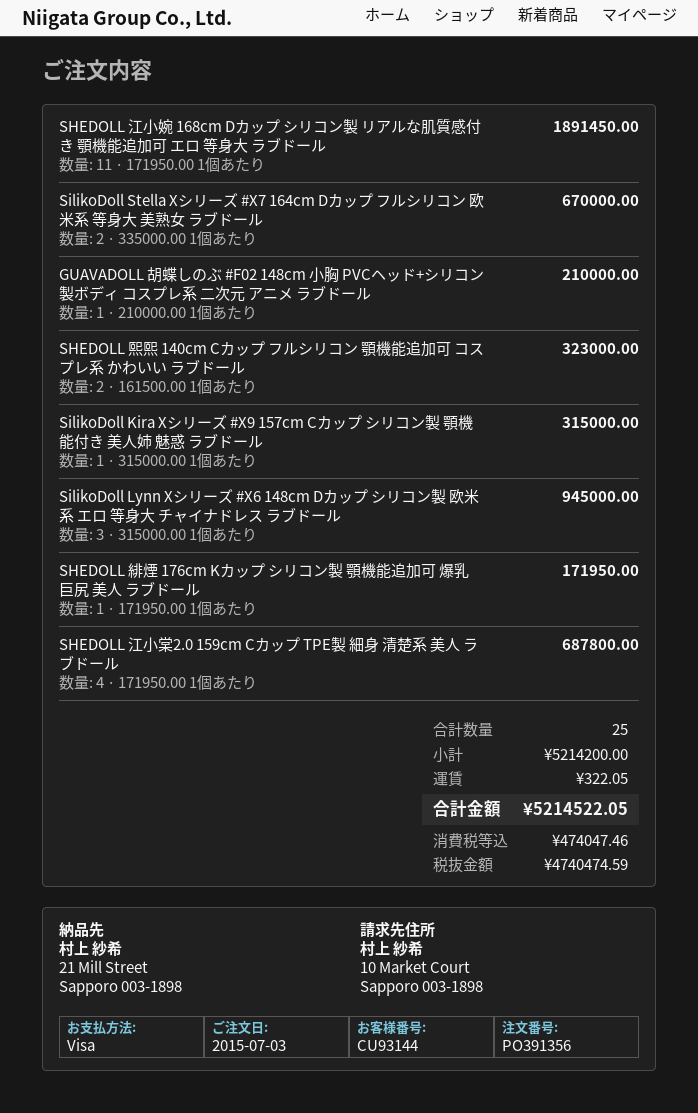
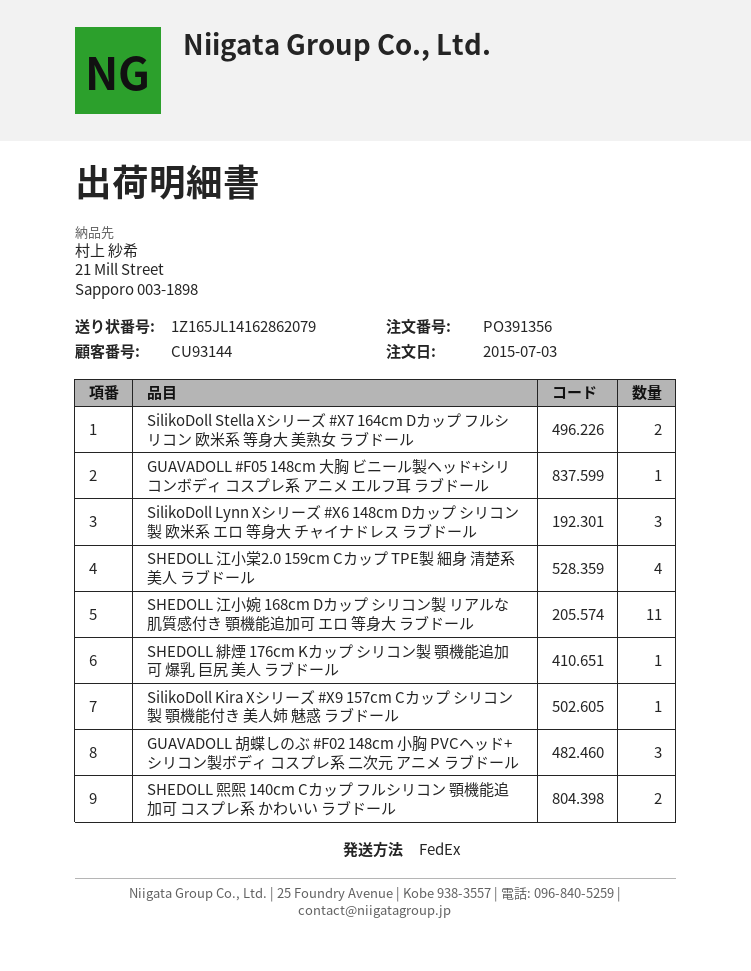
GUAVADOLL 胡蝶しのぶ #F02 148cm 小胸 PVCヘッド+シリコン製ボディ コスプレ系 二次元 アニメ ラブドール: 1 -> 3
GUAVADOLL #F05 148cm 大胸 ビニール製ヘッド+シリコンボディ コスプレ系 アニメ エルフ耳 ラブドール: none -> 1

